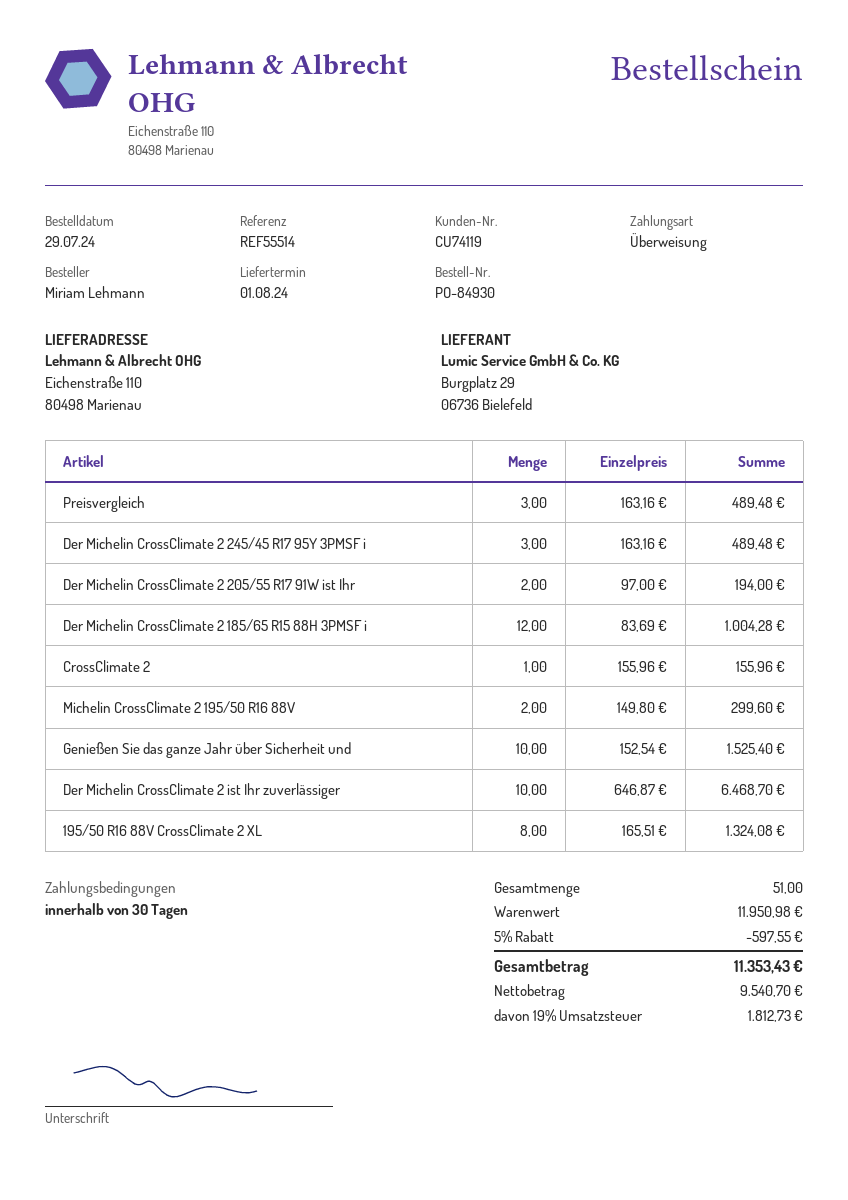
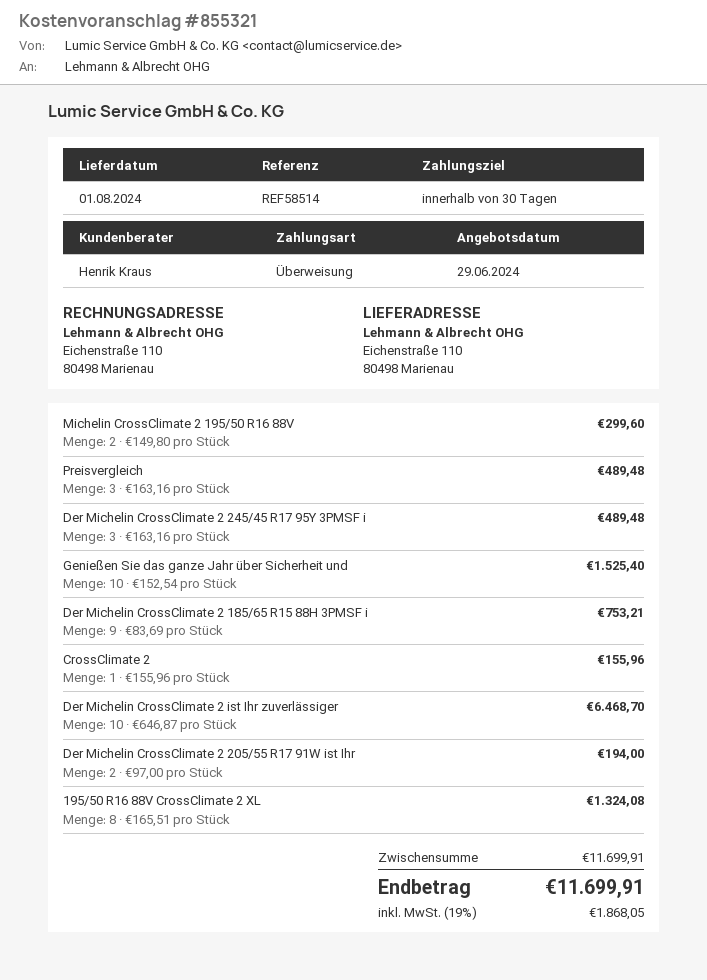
reference: REF55514 -> REF58514
Der Michelin CrossClimate 2 185/65 R15 88H 3PMSF i: 12 x 83.69 = 1004.28 -> 9 x 83.69 = 753.21
subtotal: 11950.98 -> 11699.91
discount: 5% = 597.55 -> none
tax: 19% = 1812.73 -> 19% = 1868.05
total: 11353.43 -> 11699.91

